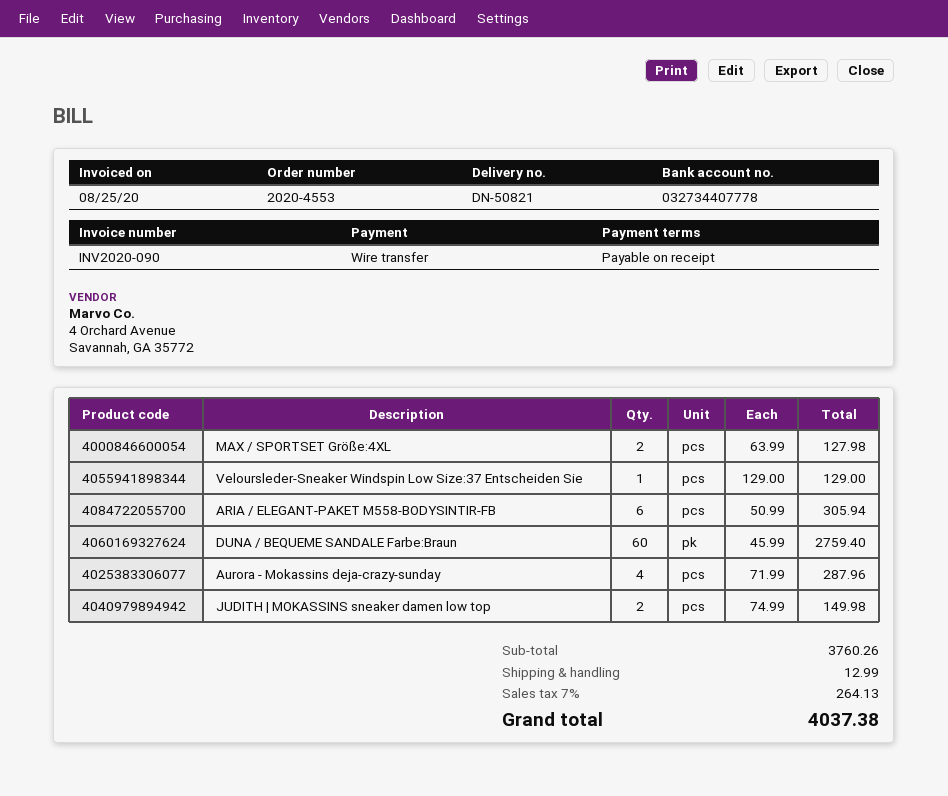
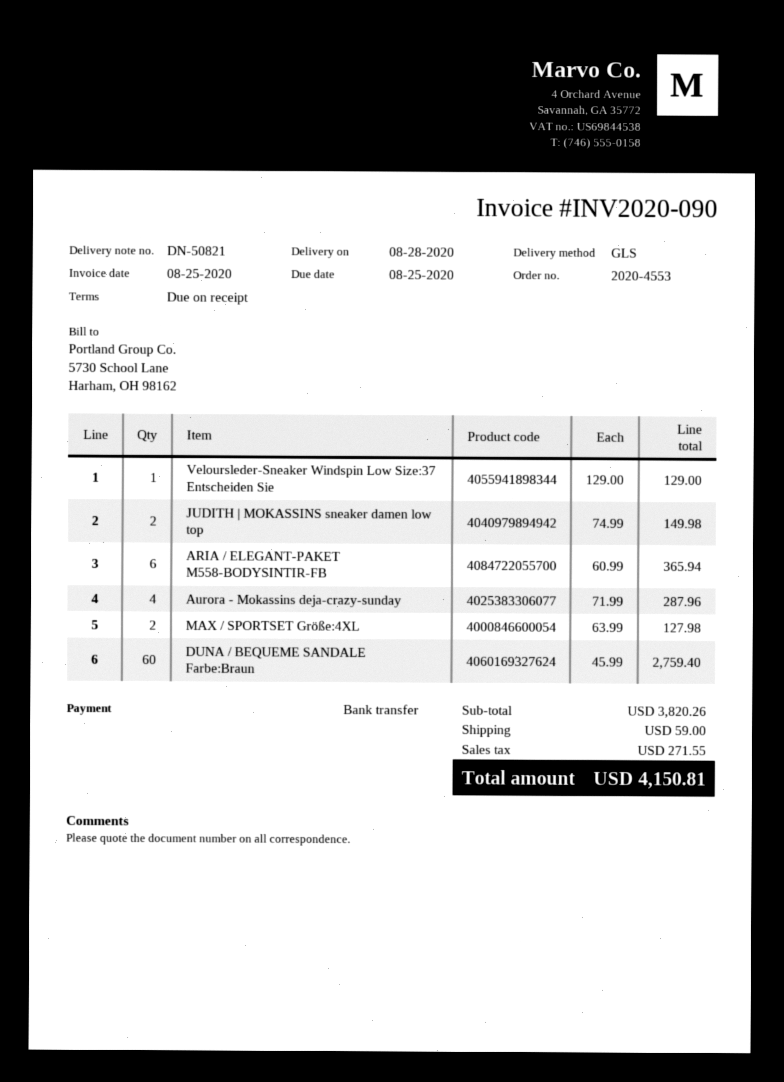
ARIA / ELEGANT-PAKET M558-BODYSINTIR-FB: 6 x 50.99 = 305.94 -> 6 x 60.99 = 365.94
subtotal: 3760.26 -> 3820.26
shipping: 12.99 -> 59.00
tax: 264.13 -> 271.55
total: 4037.38 -> 4150.81

